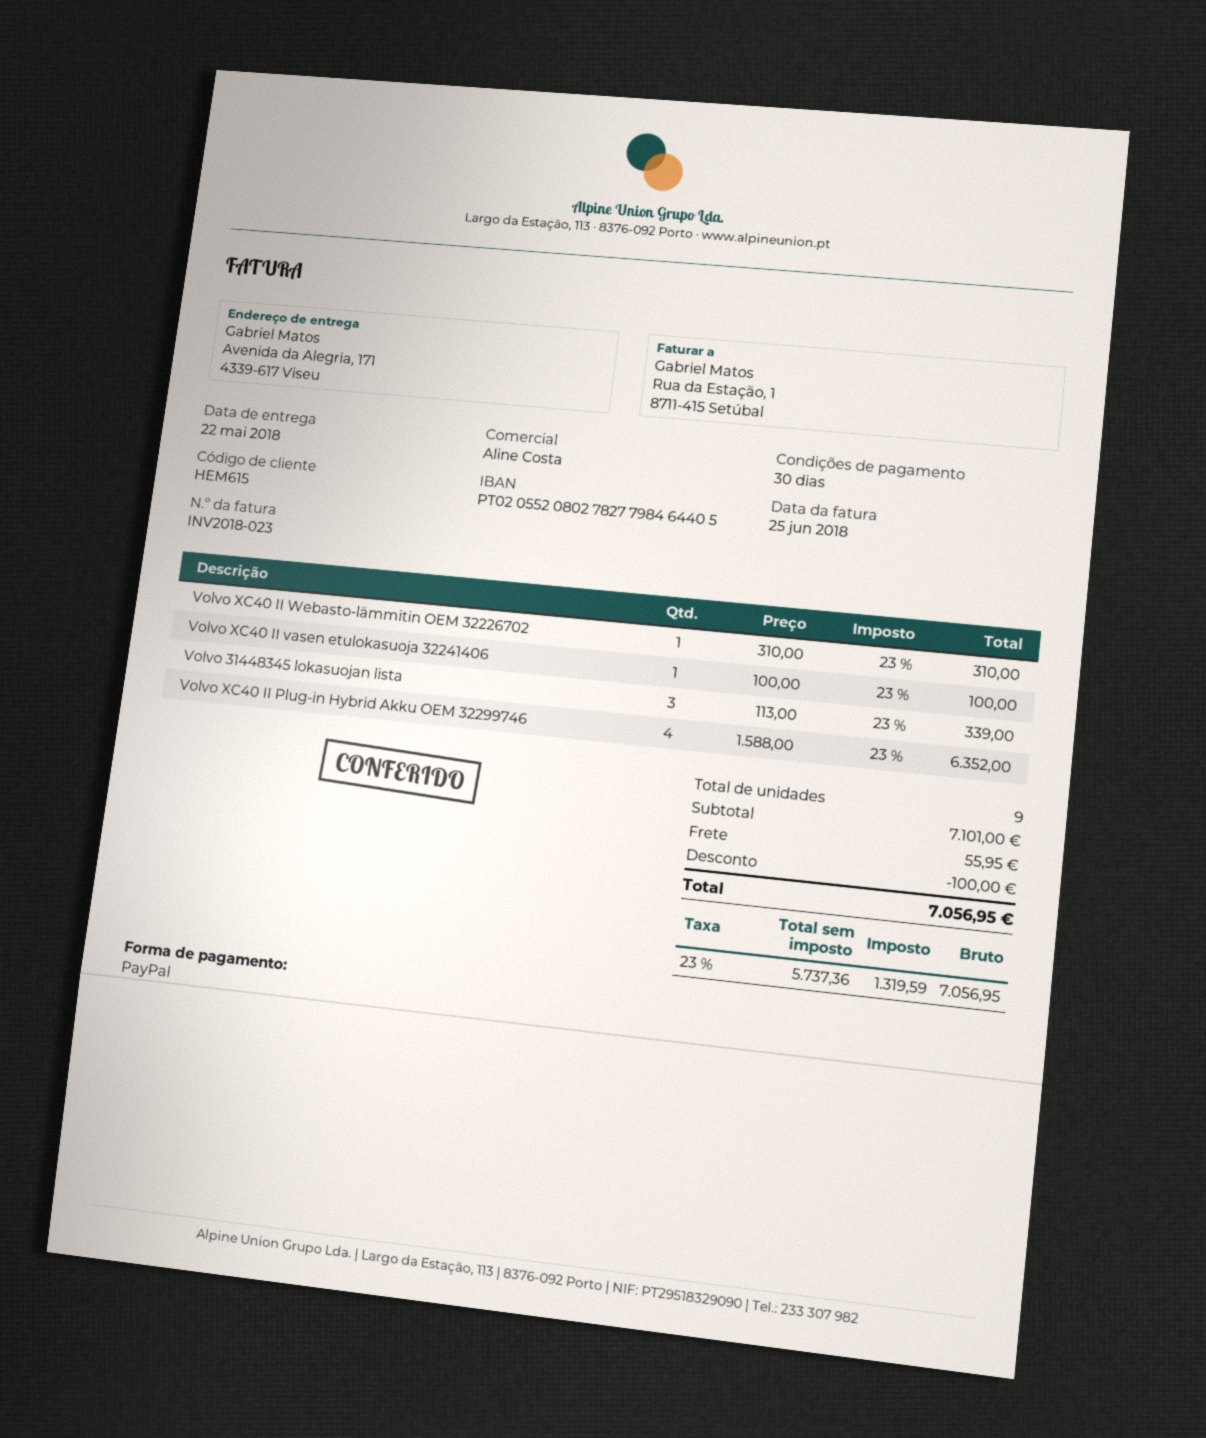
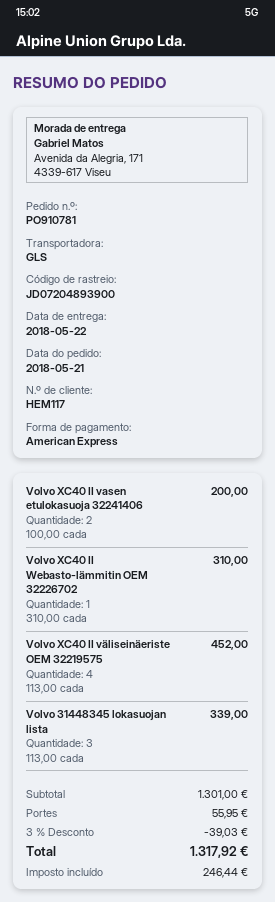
customer number: HEM615 -> HEM117
payment method: PayPal -> American Express
Volvo XC40 II vasen etulokasuoja 32241406: 1 x 100.00 = 100.00 -> 2 x 100.00 = 200.00
Volvo XC40 II Plug-in Hybrid Akku OEM 32299746: 4 x 1588.00 = 6352.00 -> none
Volvo XC40 II väliseinäeriste OEM 32219575: none -> 4 x 113.00 = 452.00
subtotal: 7101.00 -> 1301.00
discount: 100.00 -> 39.03
tax: 1319.59 -> 246.44
total: 7056.95 -> 1317.92

